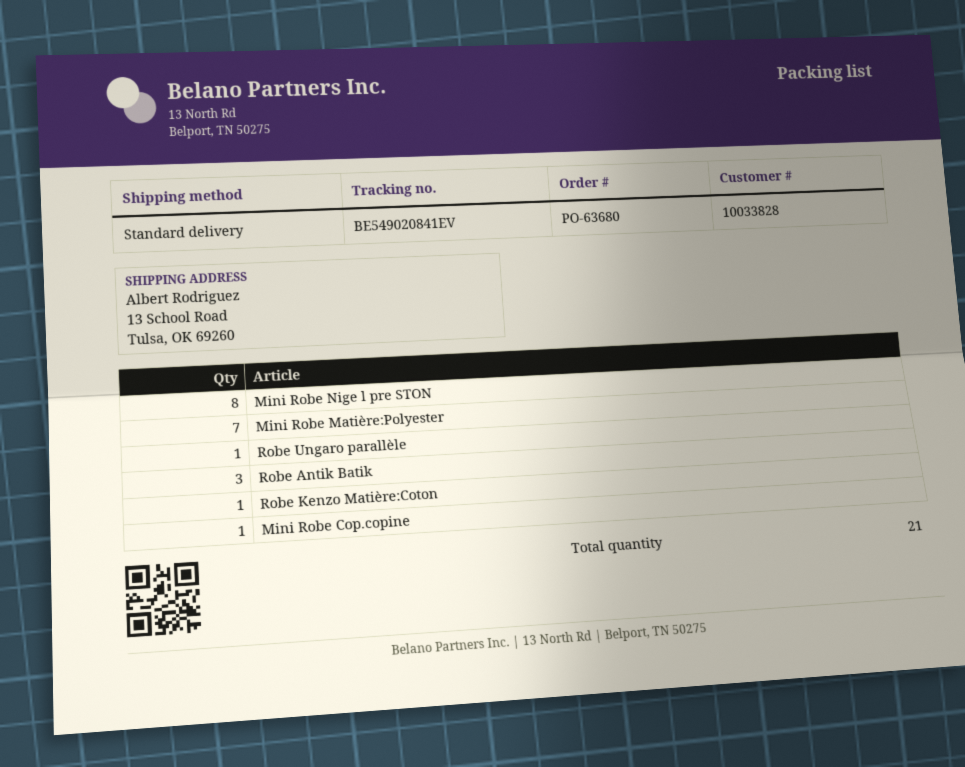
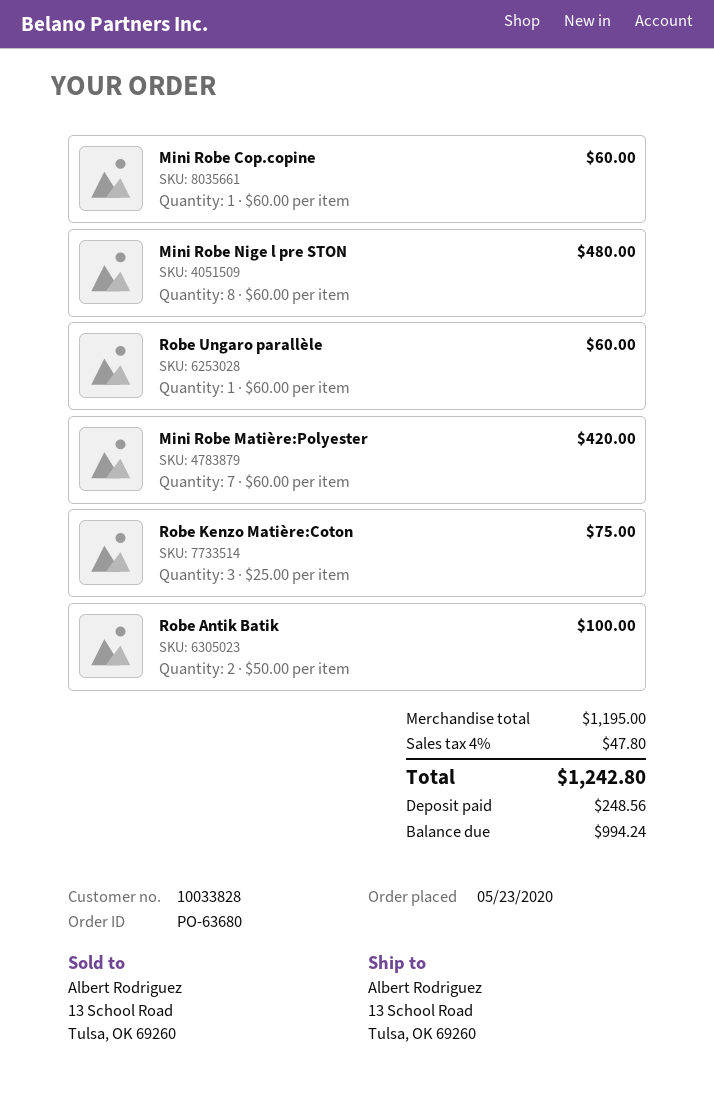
Robe Antik Batik: 3 -> 2
Robe Kenzo Matière:Coton: 1 -> 3

